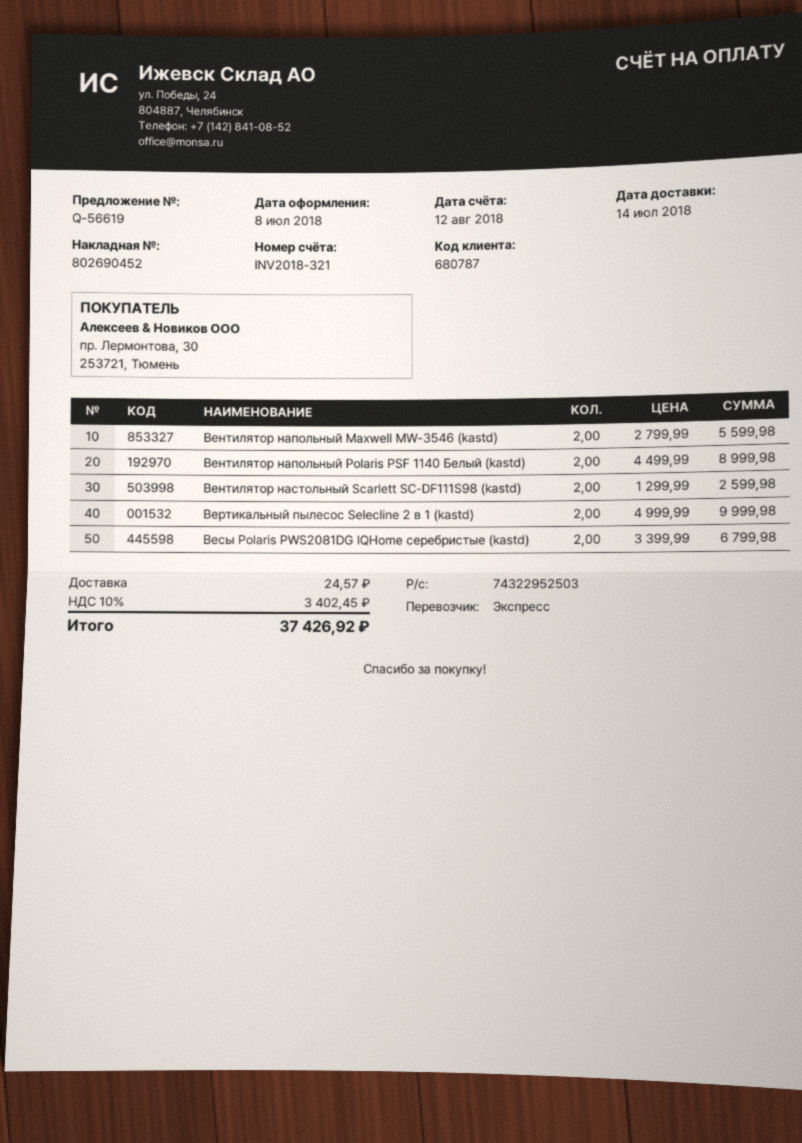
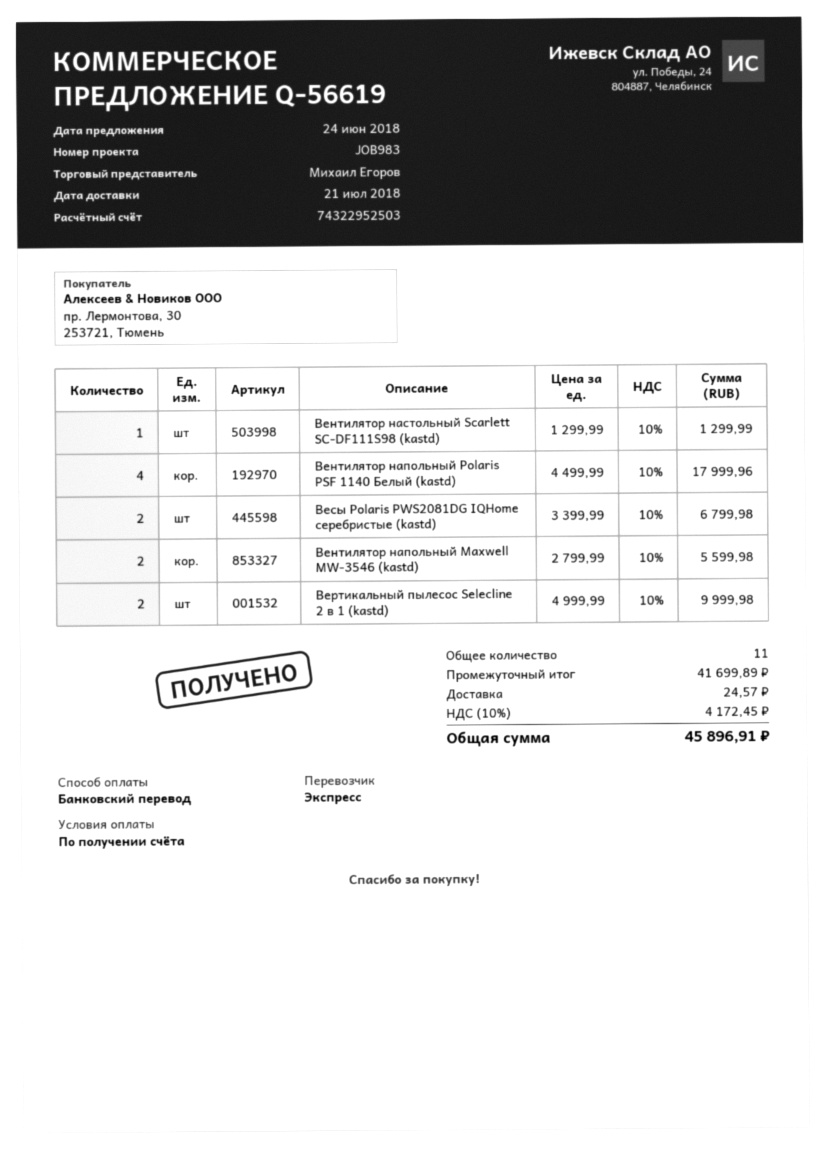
delivery date: 2018-07-14 -> 2018-07-21
Вентилятор напольный Polaris PSF 1140 Белый (kastd): 2 x 4499.99 = 8999.98 -> 4 x 4499.99 = 17999.96
Вентилятор настольный Scarlett SC-DF111S98 (kastd): 2 x 1299.99 = 2599.98 -> 1 x 1299.99 = 1299.99
tax: 10% = 3402.45 -> 10% = 4172.45
total: 37426.92 -> 45896.91

